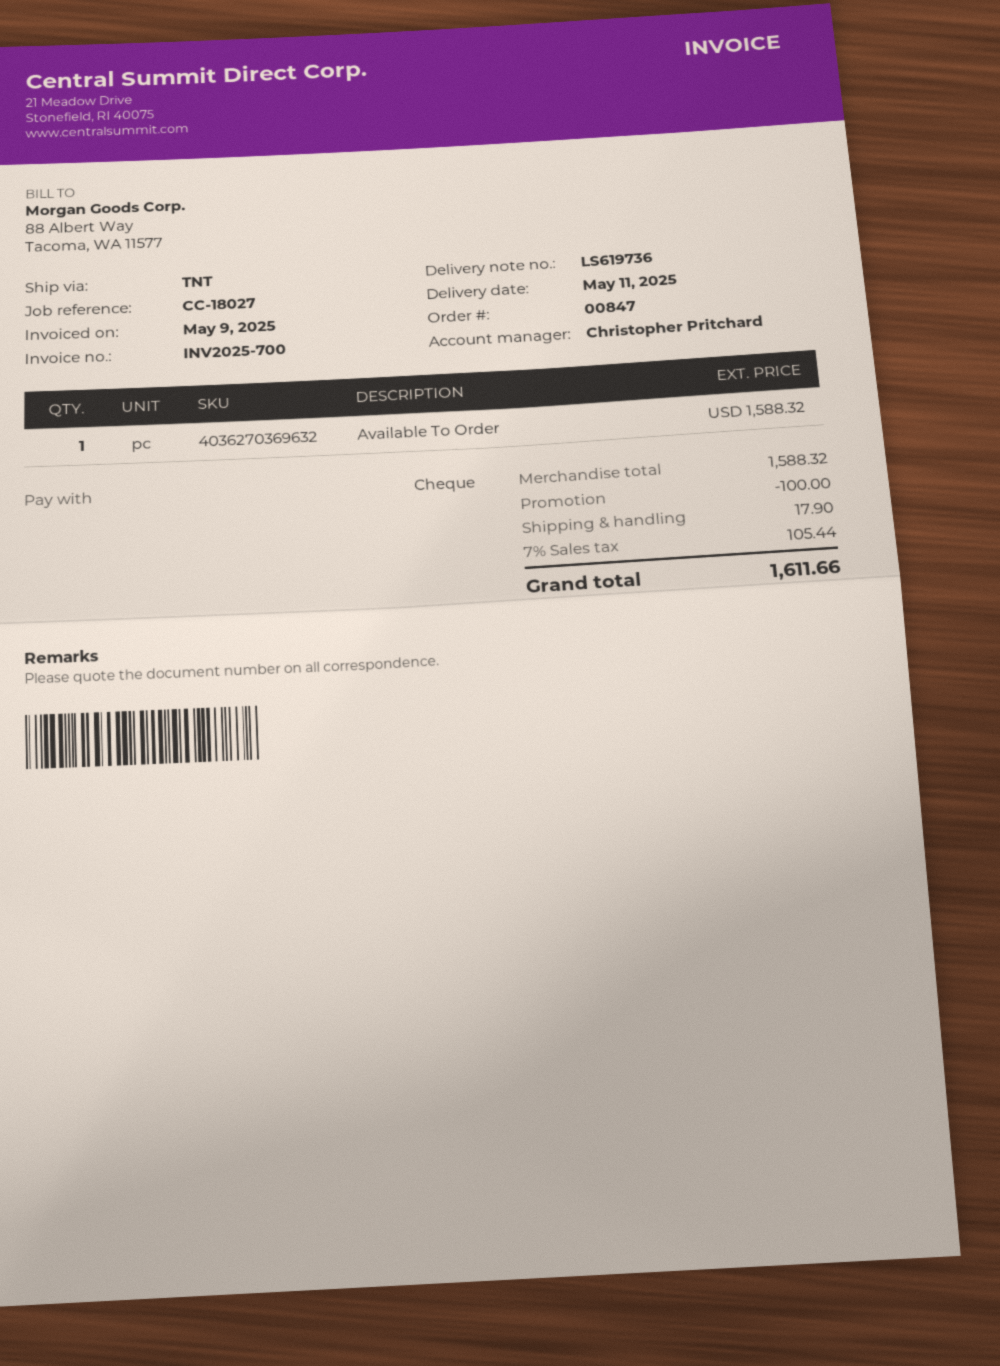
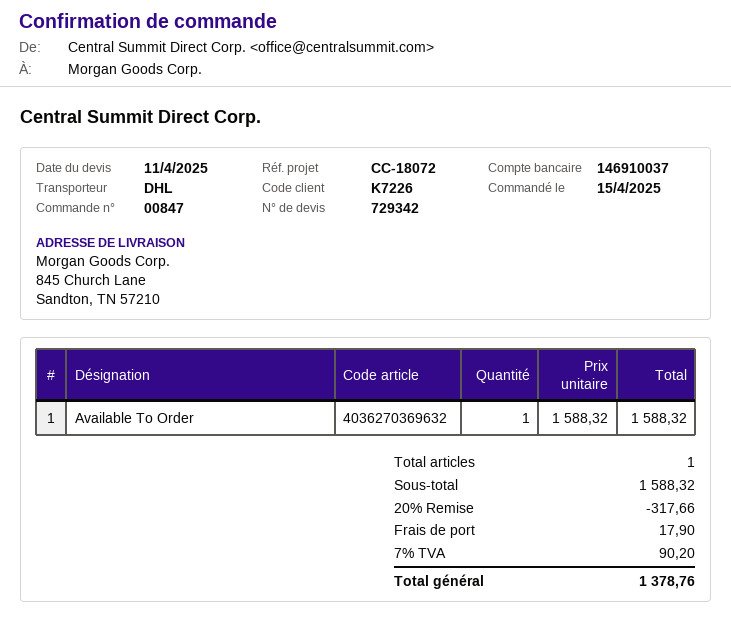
reference: CC-18027 -> CC-18072
shipping method: TNT -> DHL
discount: 100.00 -> 317.66
tax: 7% = 105.44 -> 7% = 90.20
total: 1611.66 -> 1378.76

